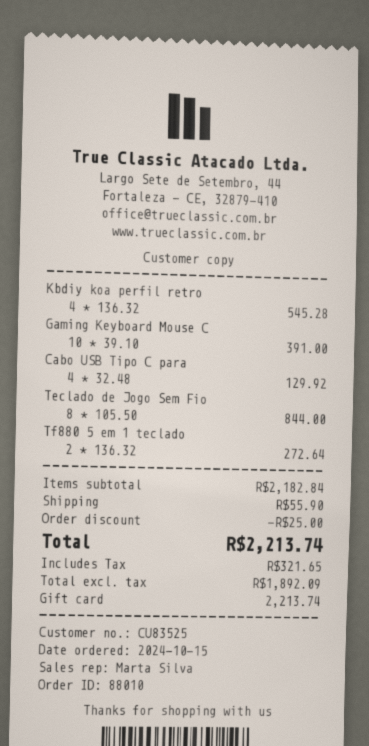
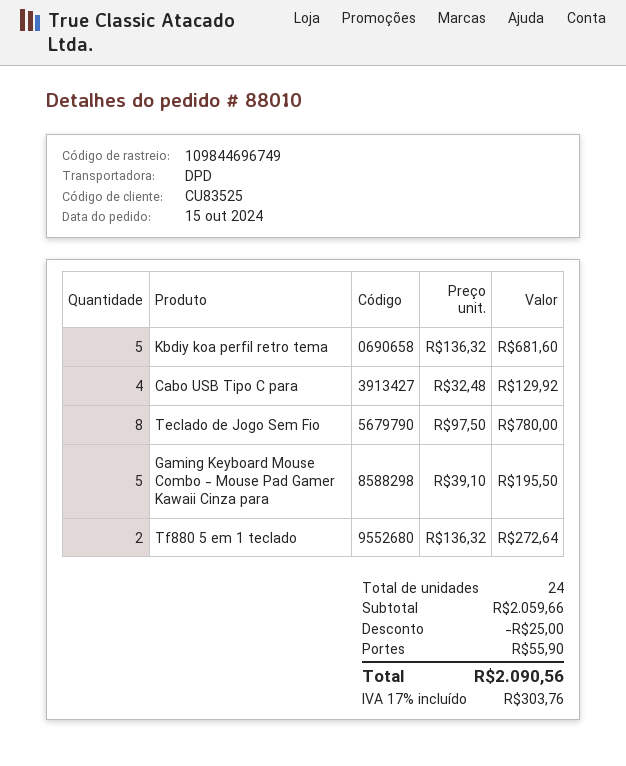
Kbdiy koa perfil retro: 4 x 136.32 = 545.28 -> 5 x 136.32 = 681.60
Gaming Keyboard Mouse C: 10 x 39.10 = 391.00 -> 5 x 39.10 = 195.50
Teclado de Jogo Sem Fio: 8 x 105.50 = 844.00 -> 8 x 97.50 = 780.00
subtotal: 2182.84 -> 2059.66
tax: 321.65 -> 303.76
total: 2213.74 -> 2090.56

